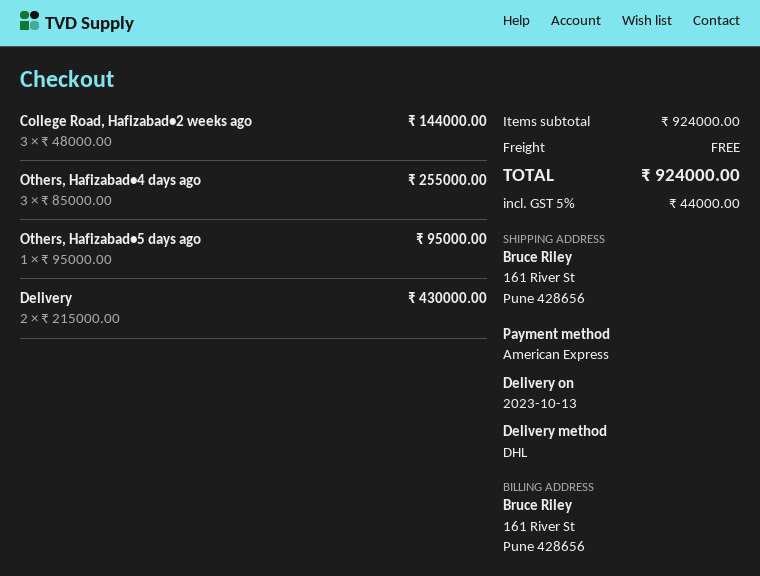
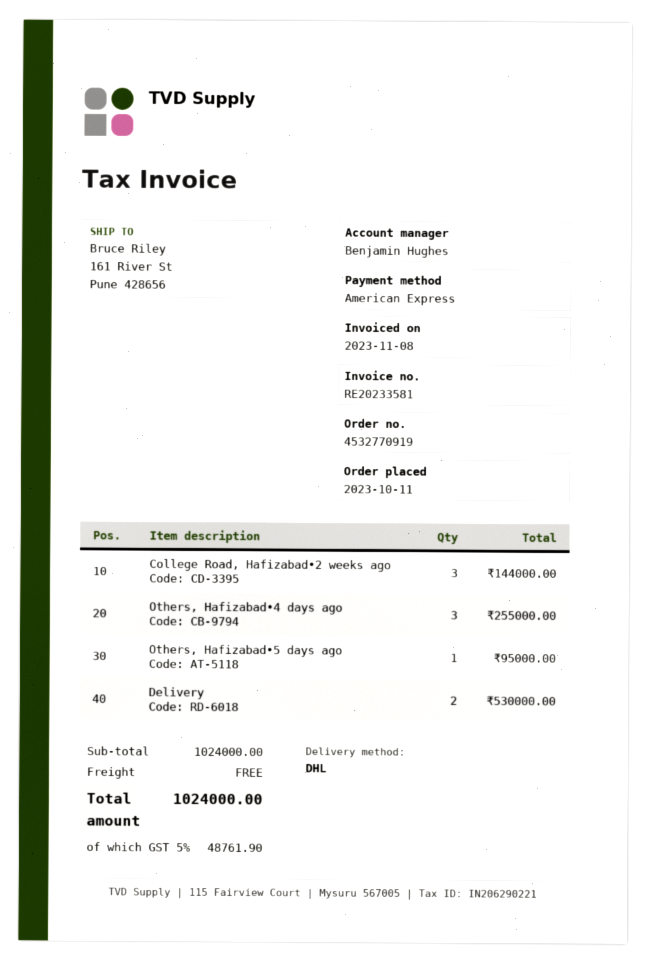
Delivery: 2 for 430000.00 -> 2 for 530000.00
subtotal: 924000.00 -> 1024000.00
tax: 5% = 44000.00 -> 5% = 48761.90
total: 924000.00 -> 1024000.00

